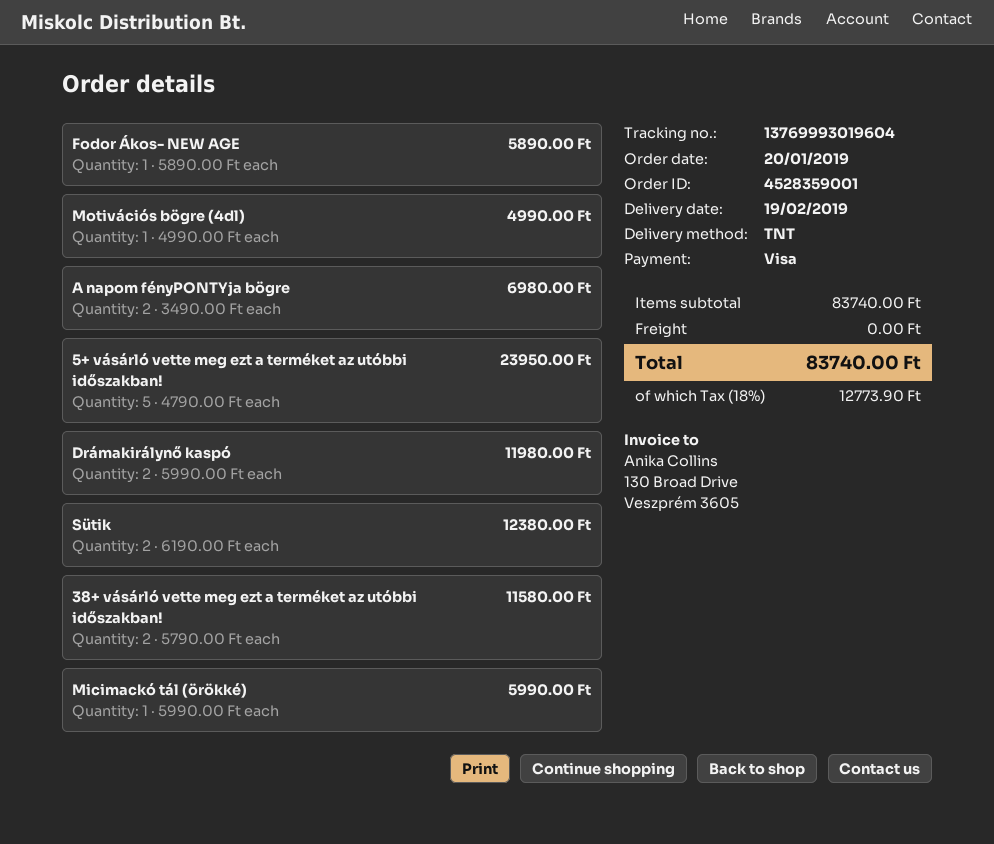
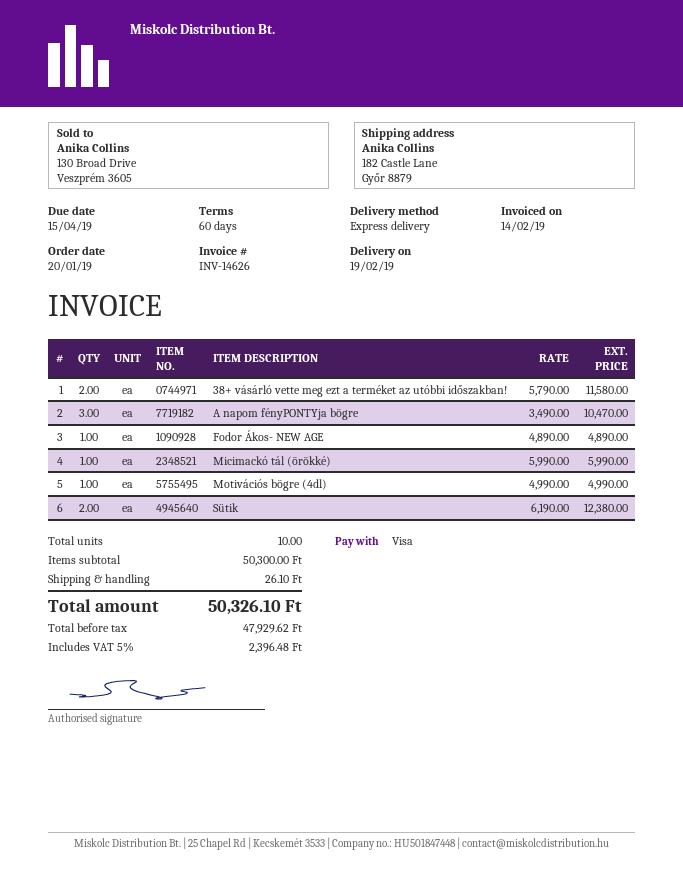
shipping method: TNT -> express
Fodor Ákos- NEW AGE: 1 x 5890.00 = 5890.00 -> 1 x 4890.00 = 4890.00
A napom fényPONTYja bögre: 2 x 3490.00 = 6980.00 -> 3 x 3490.00 = 10470.00
5+ vásárló vette meg ezt a terméket az utóbbi időszakban!: 5 x 4790.00 = 23950.00 -> none
Drámakirálynő kaspó: 2 x 5990.00 = 11980.00 -> none
subtotal: 83740.00 -> 50300.00
shipping: 0.00 -> 26.10
tax: 18% = 12773.90 -> 5% = 2396.48
total: 83740.00 -> 50326.10

